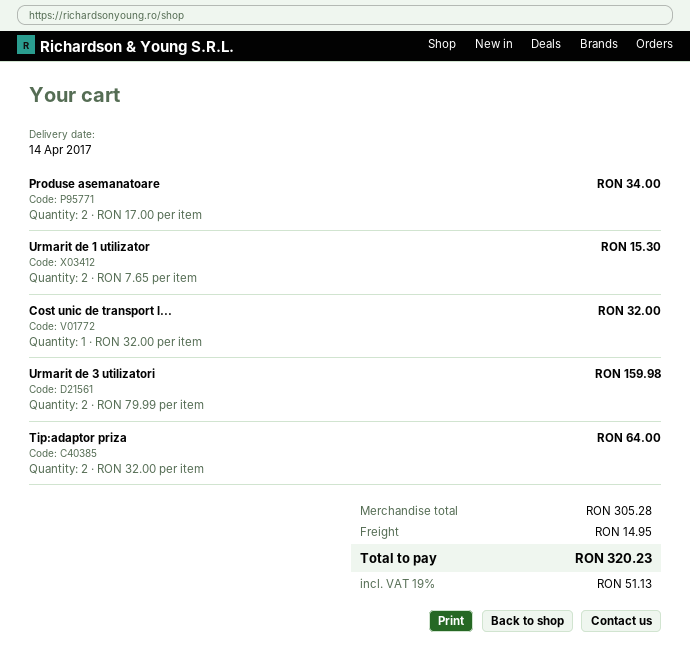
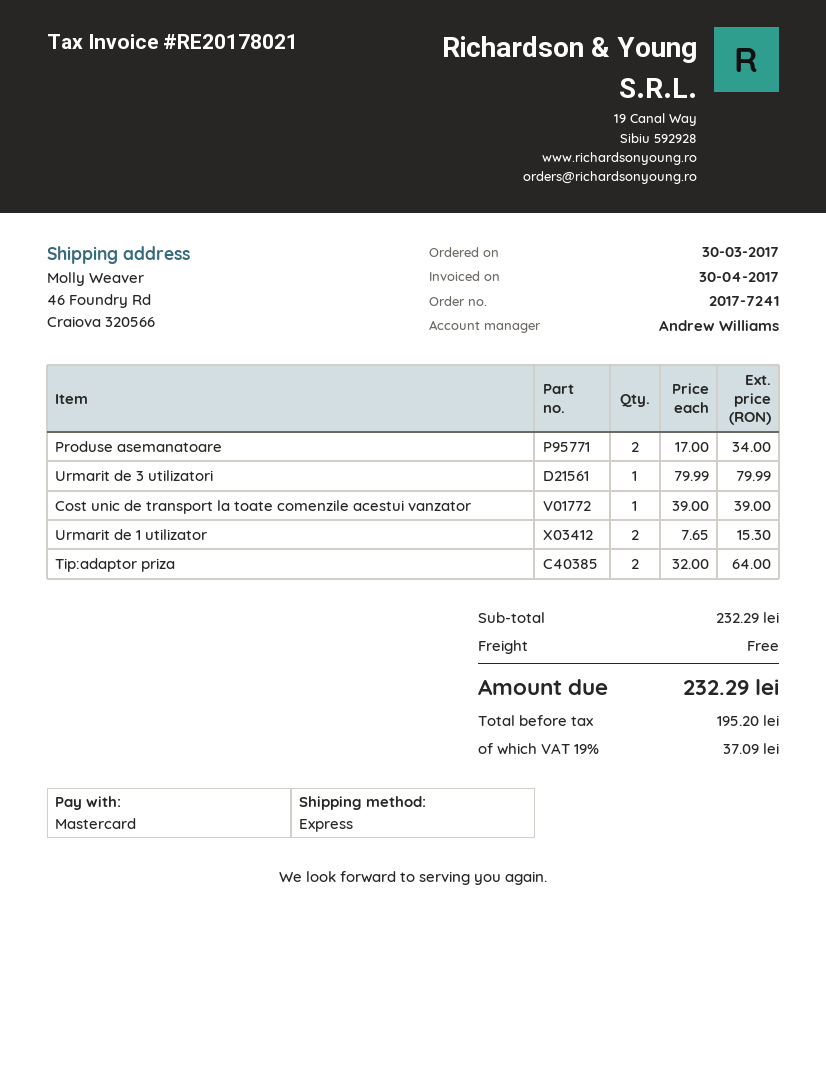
Cost unic de transport l...: 1 x 32.00 = 32.00 -> 1 x 39.00 = 39.00
Urmarit de 3 utilizatori: 2 x 79.99 = 159.98 -> 1 x 79.99 = 79.99
subtotal: 305.28 -> 232.29
shipping: 14.95 -> 0.00
tax: 19% = 51.13 -> 19% = 37.09
total: 320.23 -> 232.29

